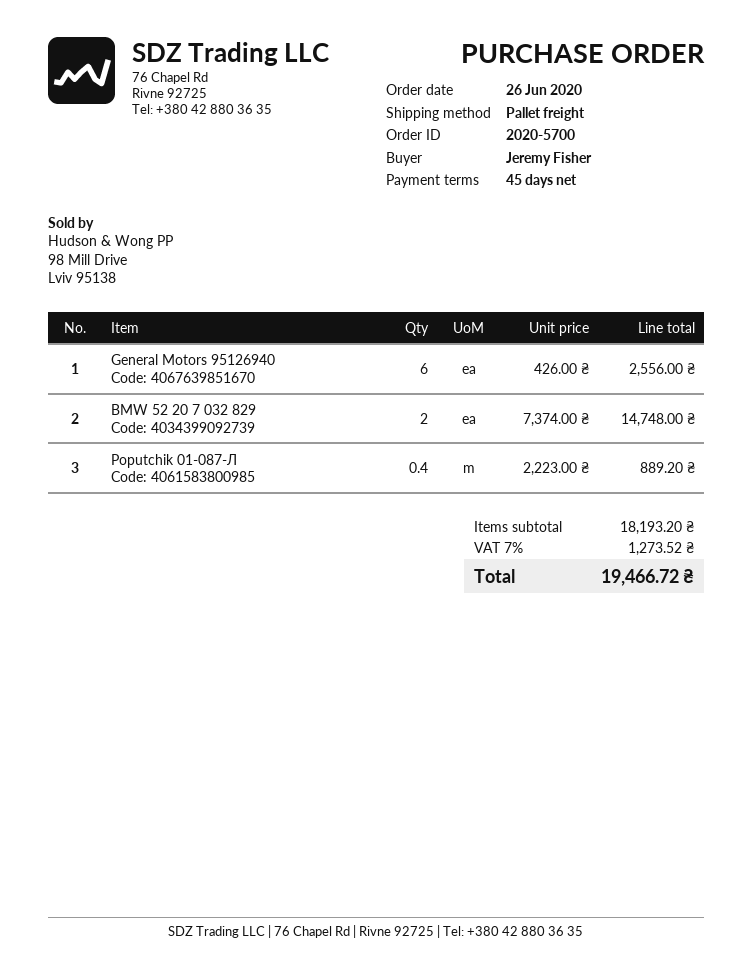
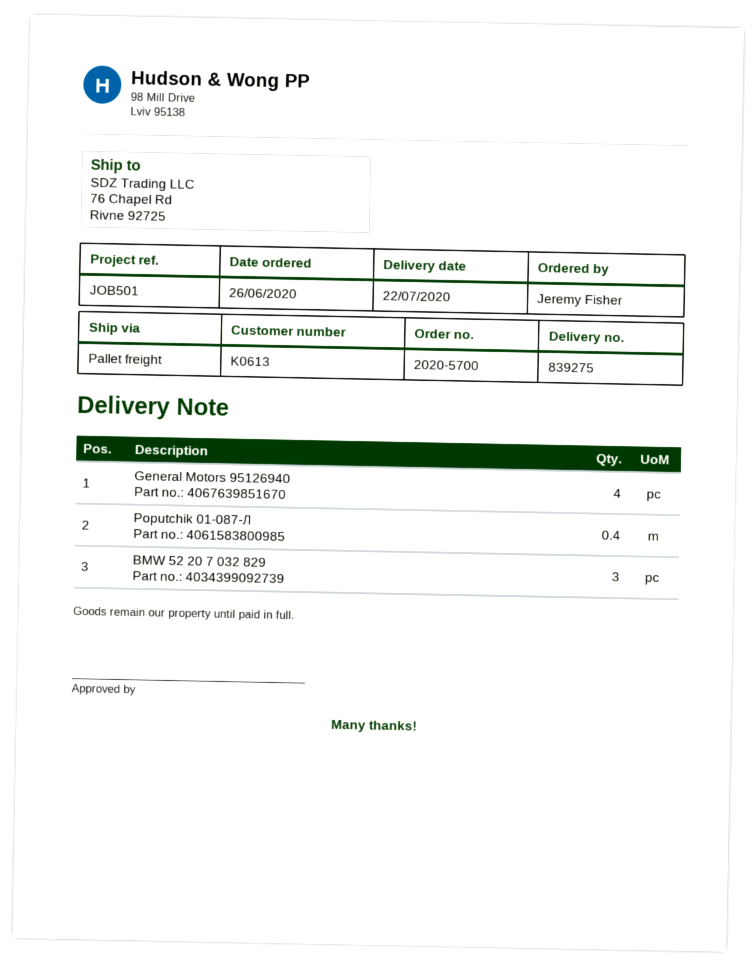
General Motors 95126940: 6 -> 4
BMW 52 20 7 032 829: 2 -> 3

